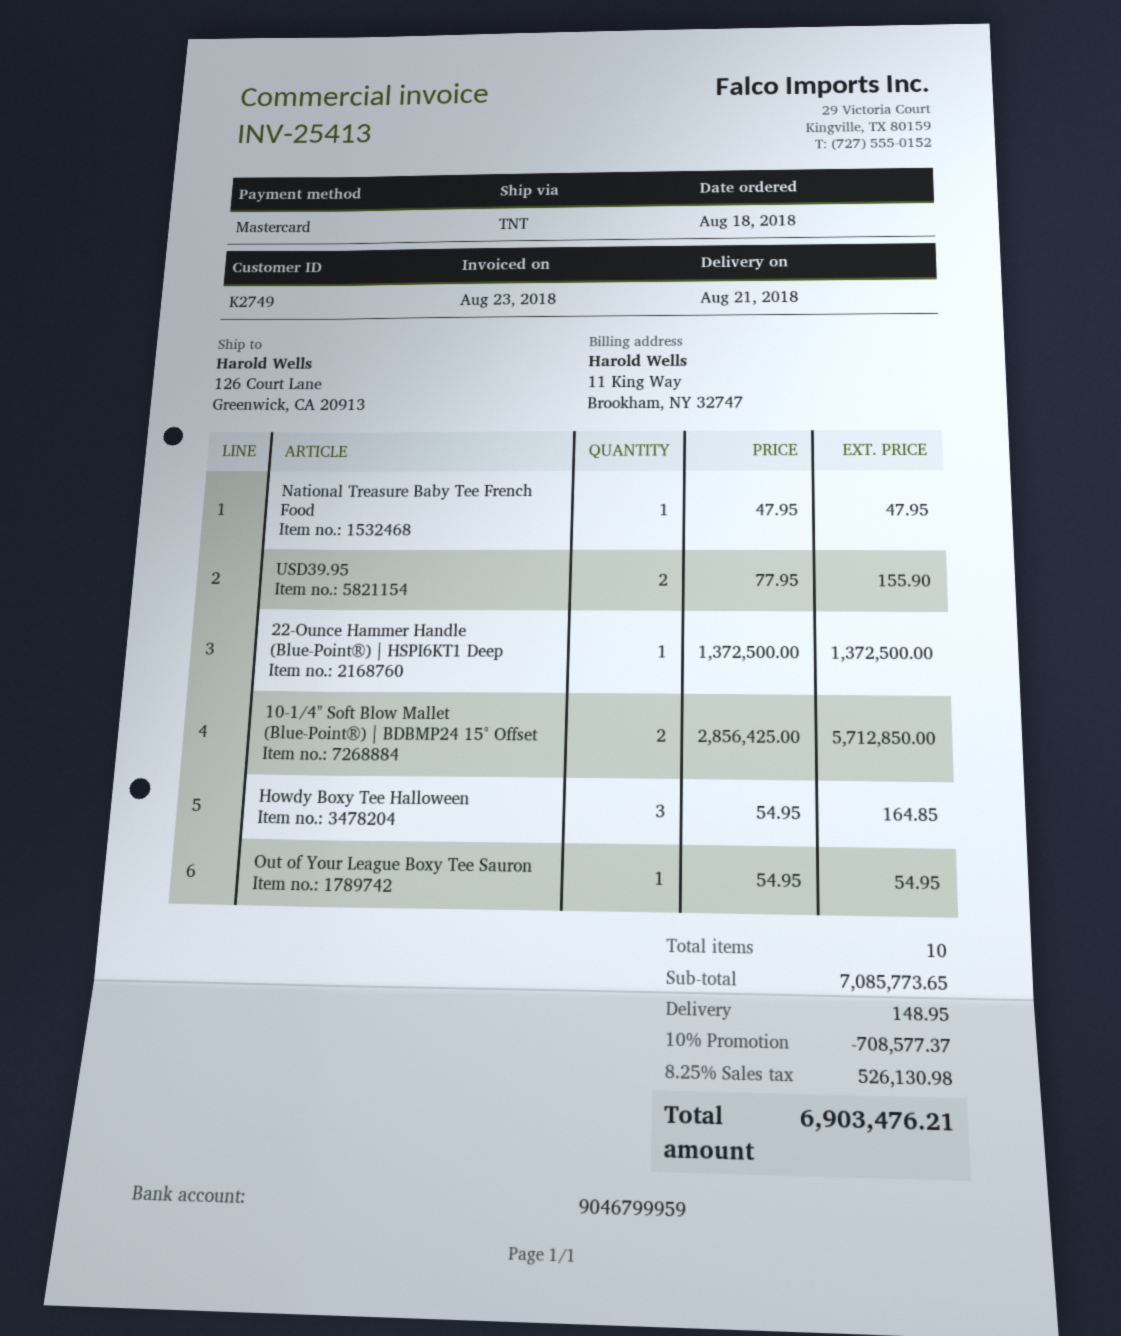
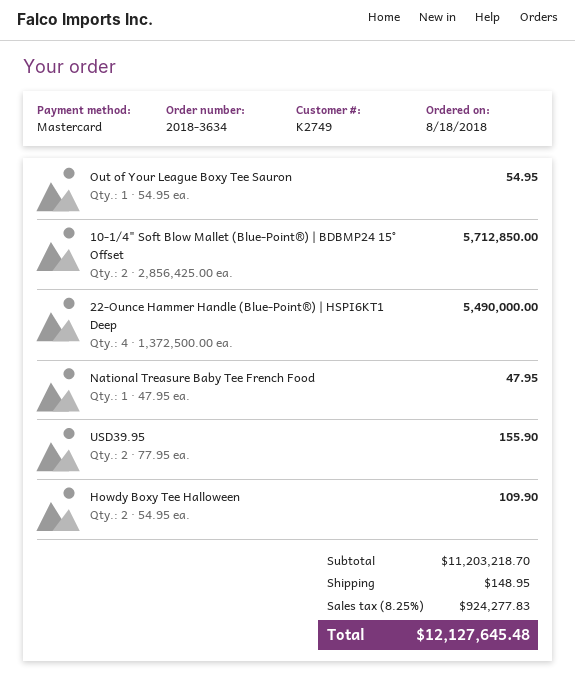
22-Ounce Hammer Handle (Blue-Point®) | HSPI6KT1 Deep: 1 x 1372500.00 = 1372500.00 -> 4 x 1372500.00 = 5490000.00
Howdy Boxy Tee Halloween: 3 x 54.95 = 164.85 -> 2 x 54.95 = 109.90
subtotal: 7085773.65 -> 11203218.70
discount: 10% = 708577.37 -> none
tax: 8.25% = 526130.98 -> 8.25% = 924277.83
total: 6903476.21 -> 12127645.48

